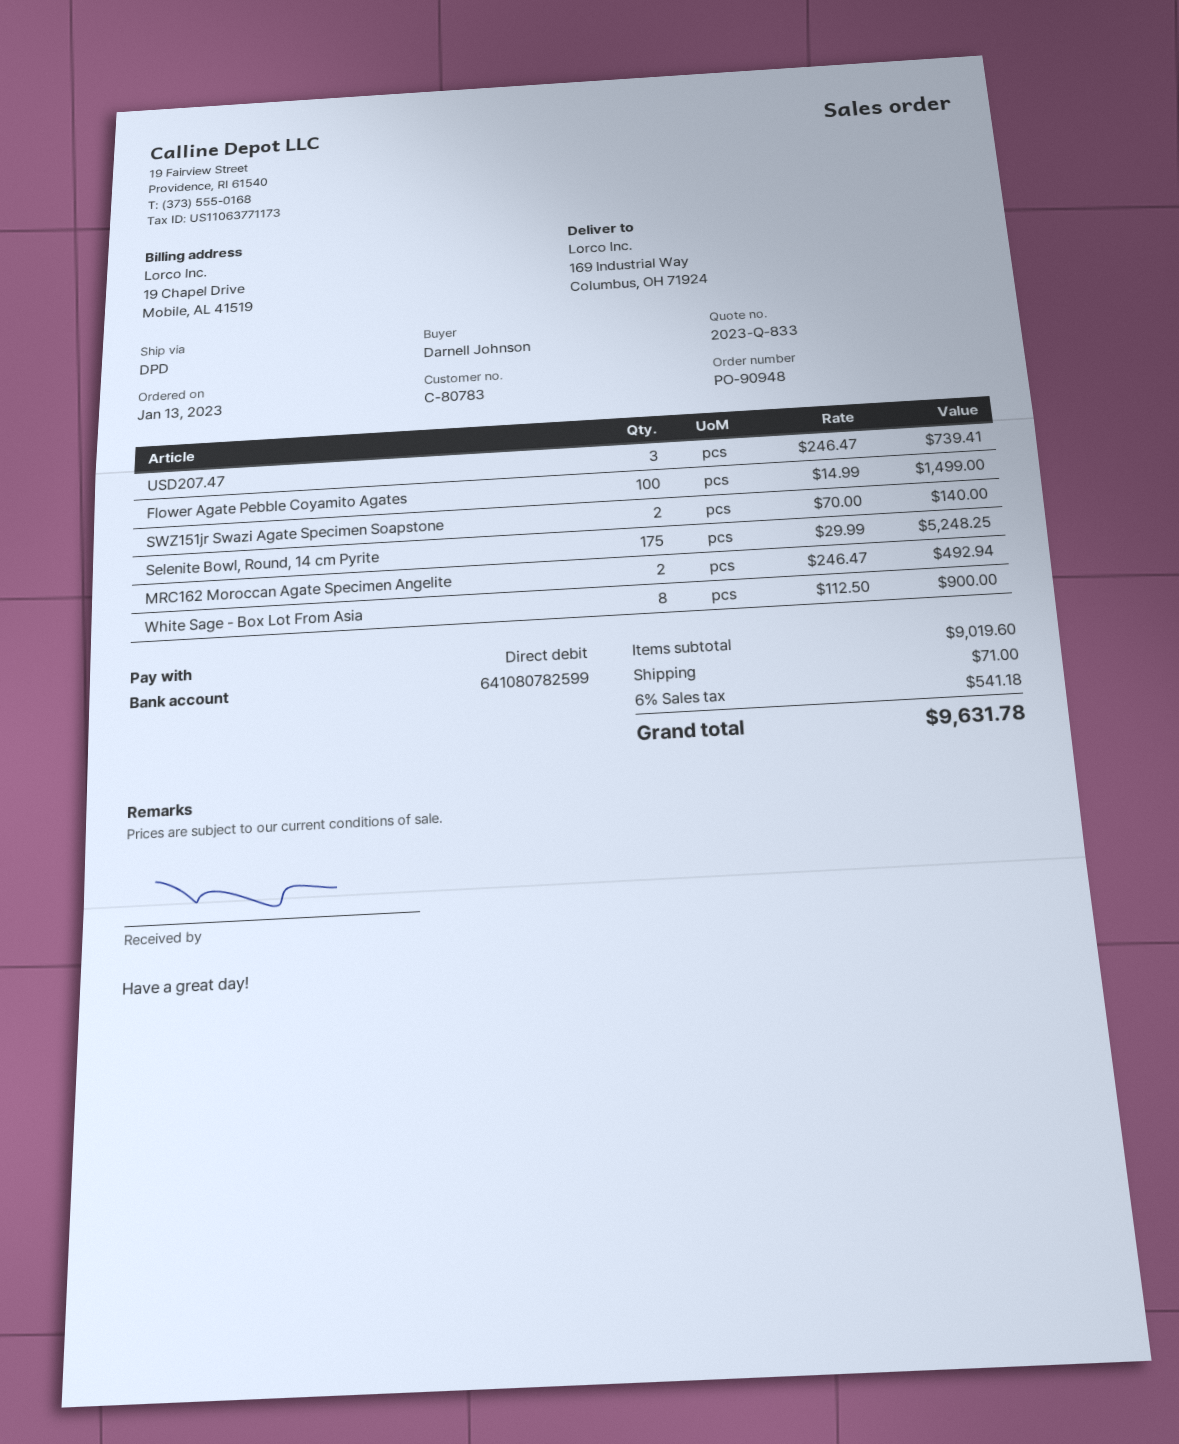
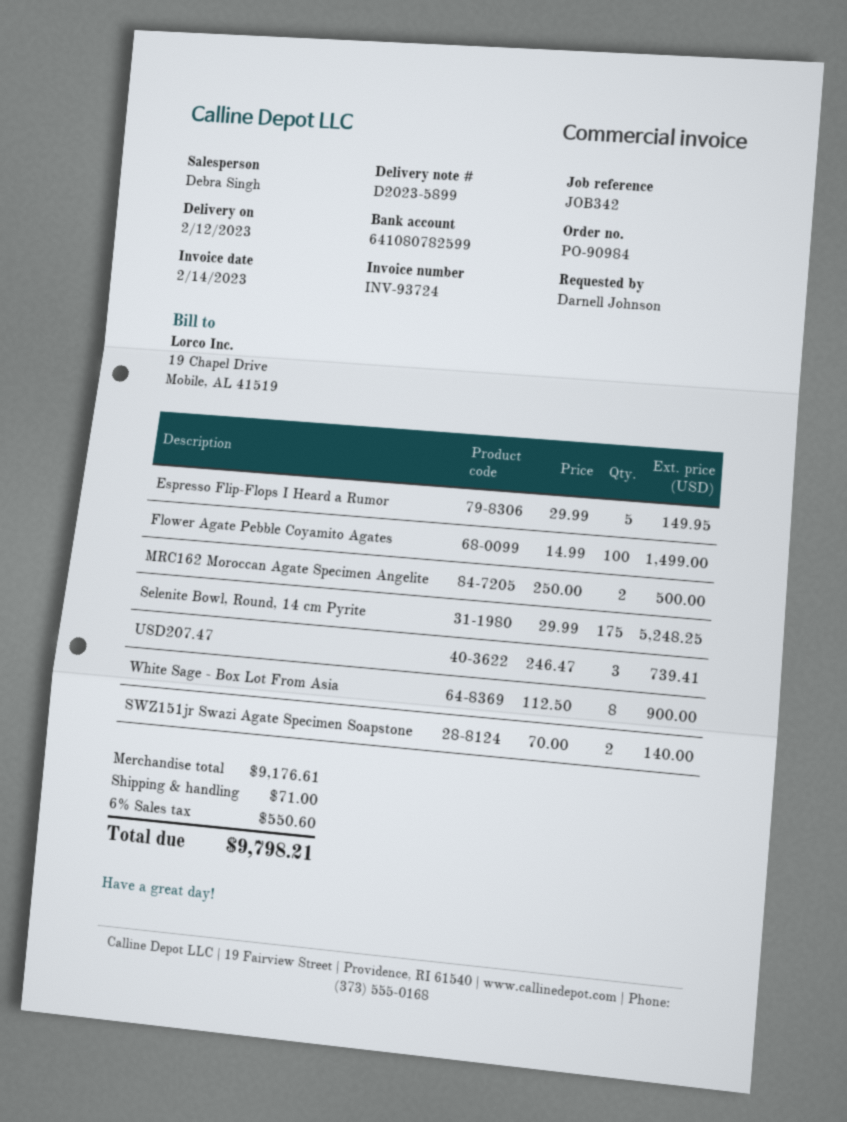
order number: PO-90948 -> PO-90984
MRC162 Moroccan Agate Specimen Angelite: 2 x 246.47 = 492.94 -> 2 x 250.00 = 500.00
Espresso Flip-Flops I Heard a Rumor: none -> 5 x 29.99 = 149.95
subtotal: 9019.60 -> 9176.61
tax: 6% = 541.18 -> 6% = 550.60
total: 9631.78 -> 9798.21

